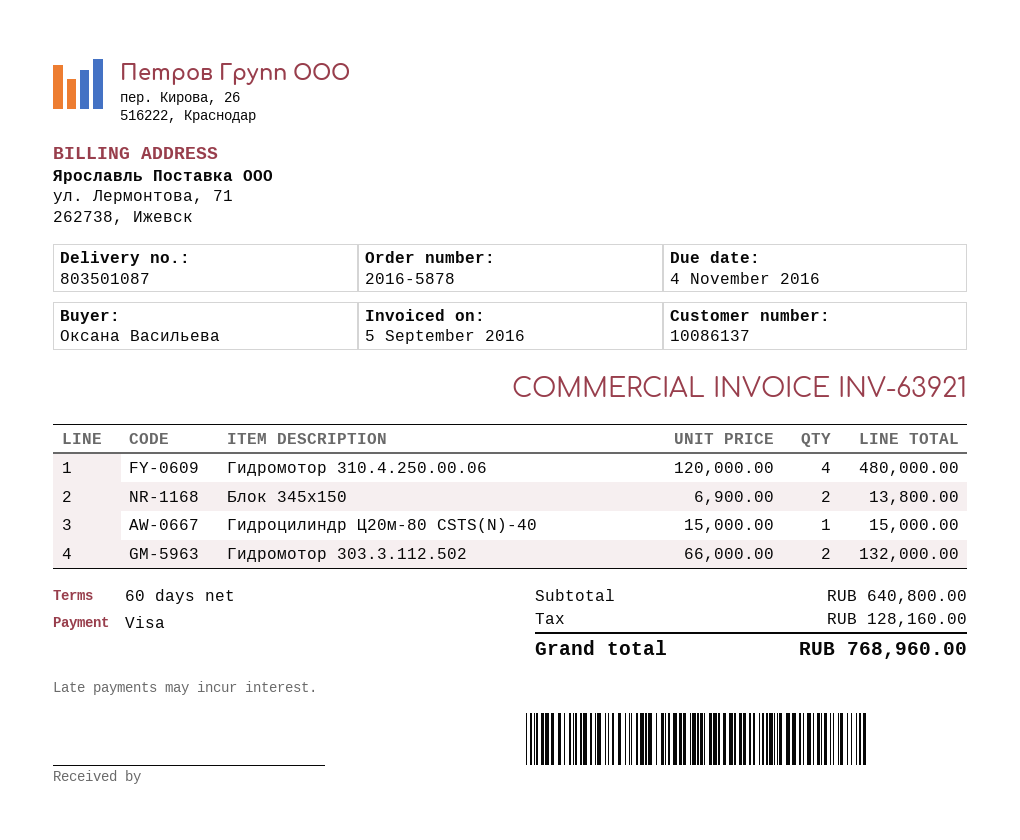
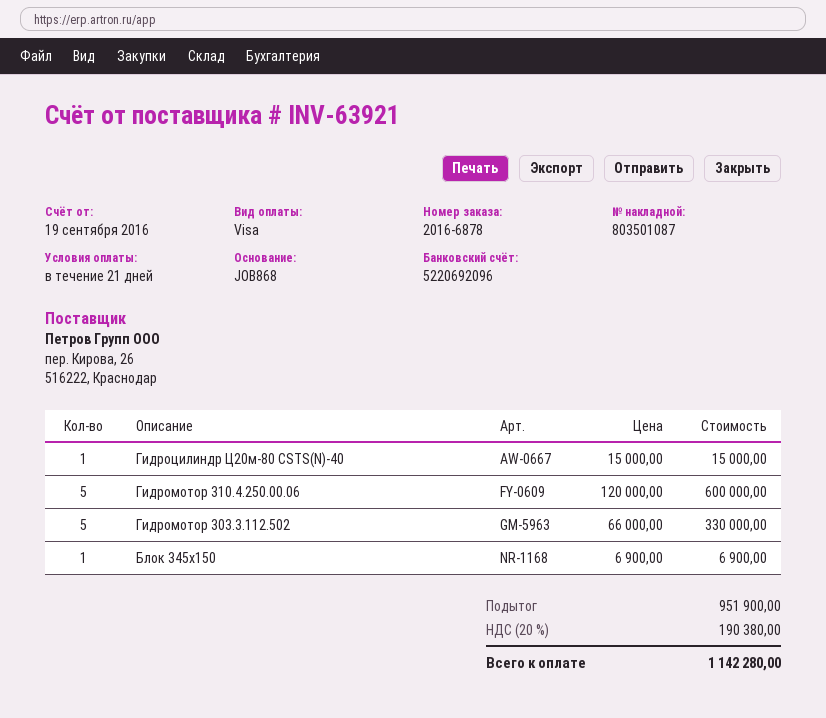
order number: 2016-5878 -> 2016-6878
invoice date: 2016-09-05 -> 2016-09-19
payment terms: 60 days -> 21 days
Гидромотор 310.4.250.00.06: 4 x 120000.00 = 480000.00 -> 5 x 120000.00 = 600000.00
Блок 345х150: 2 x 6900.00 = 13800.00 -> 1 x 6900.00 = 6900.00
Гидромотор 303.3.112.502: 2 x 66000.00 = 132000.00 -> 5 x 66000.00 = 330000.00
subtotal: 640800.00 -> 951900.00
tax: 128160.00 -> 190380.00
total: 768960.00 -> 1142280.00

